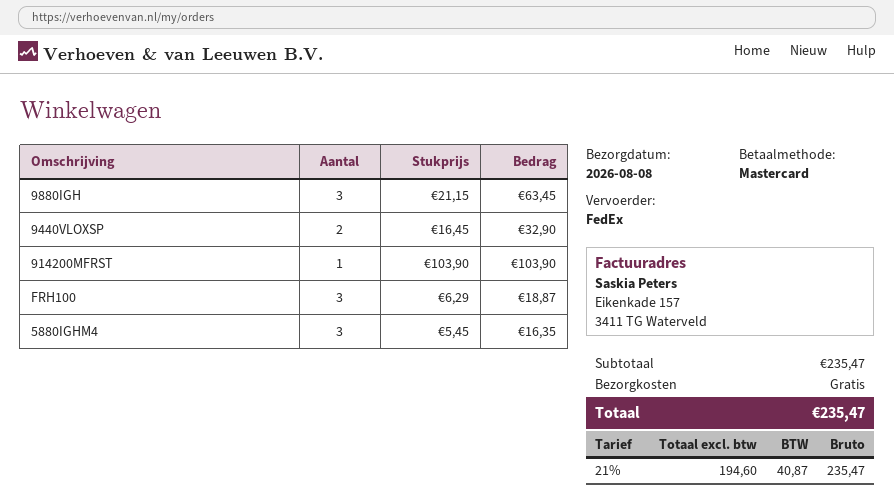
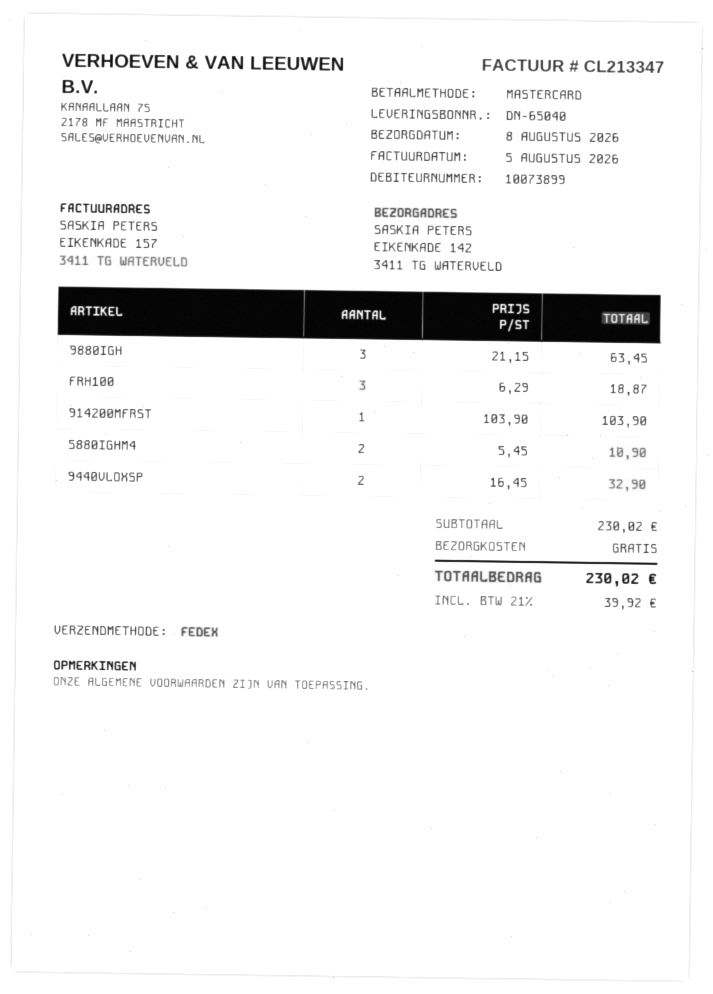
5880IGHM4: 3 x 5.45 = 16.35 -> 2 x 5.45 = 10.90
subtotal: 235.47 -> 230.02
tax: 21% = 40.87 -> 21% = 39.92
total: 235.47 -> 230.02

